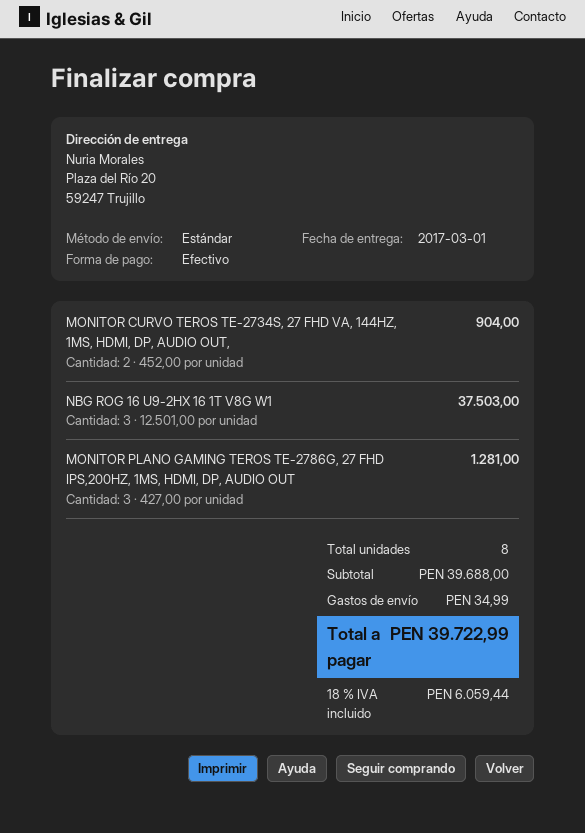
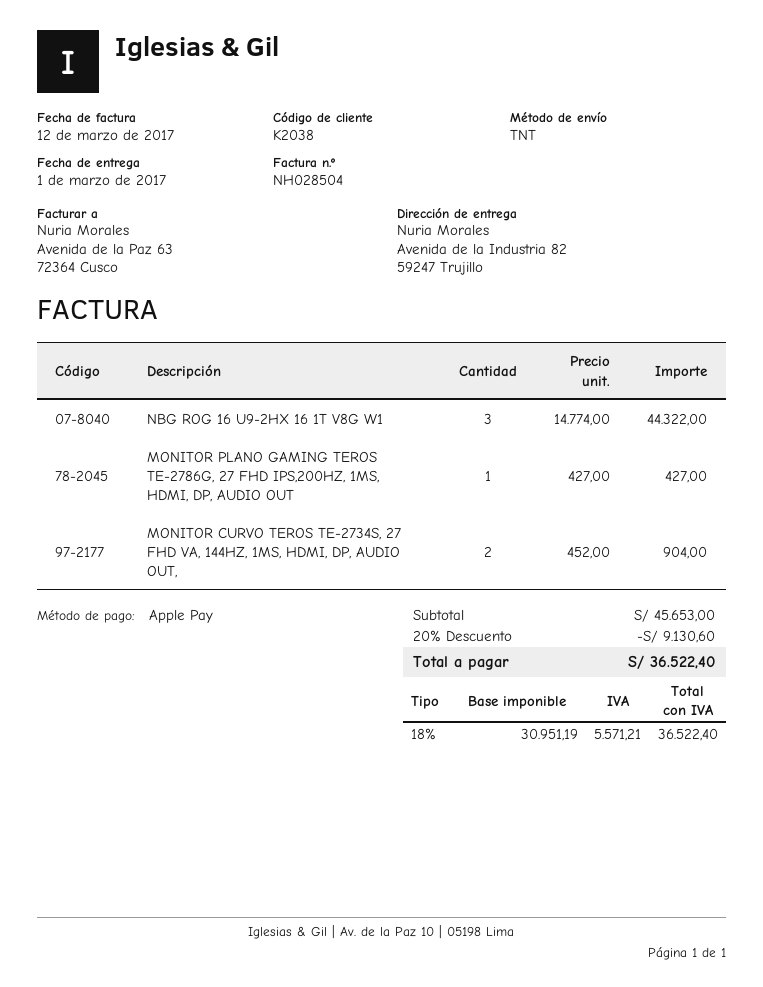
payment method: cash -> Apple Pay
shipping method: standard -> TNT
ship to: Plaza del Río 20, 59247 Trujillo -> Avenida de la Industria 82, 59247 Trujillo
NBG ROG 16 U9-2HX 16 1T V8G W1: 3 x 12501.00 = 37503.00 -> 3 x 14774.00 = 44322.00
MONITOR PLANO GAMING TEROS TE-2786G, 27 FHD IPS,200HZ, 1MS, HDMI, DP, AUDIO OUT: 3 x 427.00 = 1281.00 -> 1 x 427.00 = 427.00
subtotal: 39688.00 -> 45653.00
discount: none -> 20% = 9130.60
shipping: 34.99 -> none
tax: 18% = 6059.44 -> 18% = 5571.21
total: 39722.99 -> 36522.40

